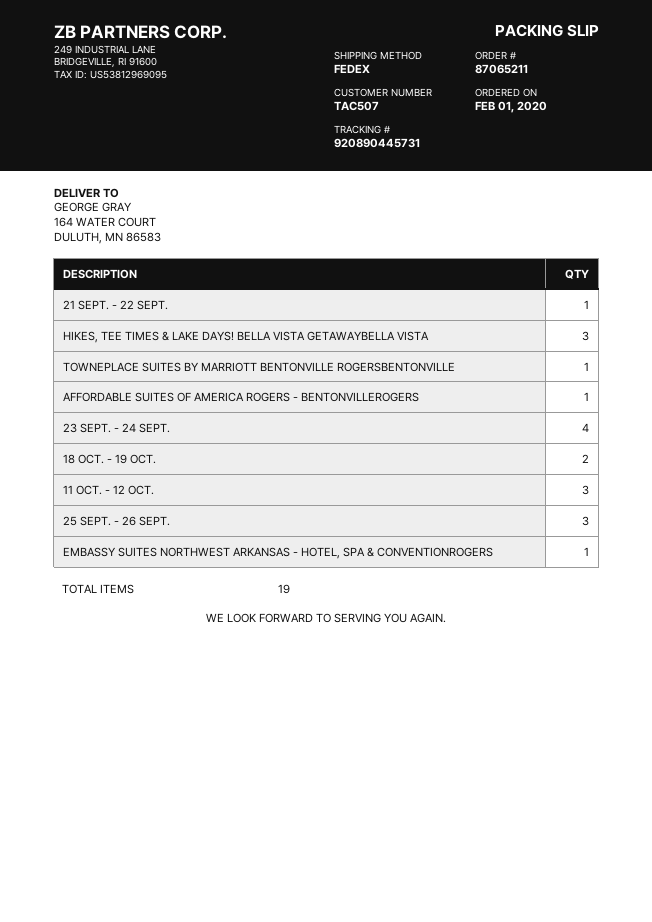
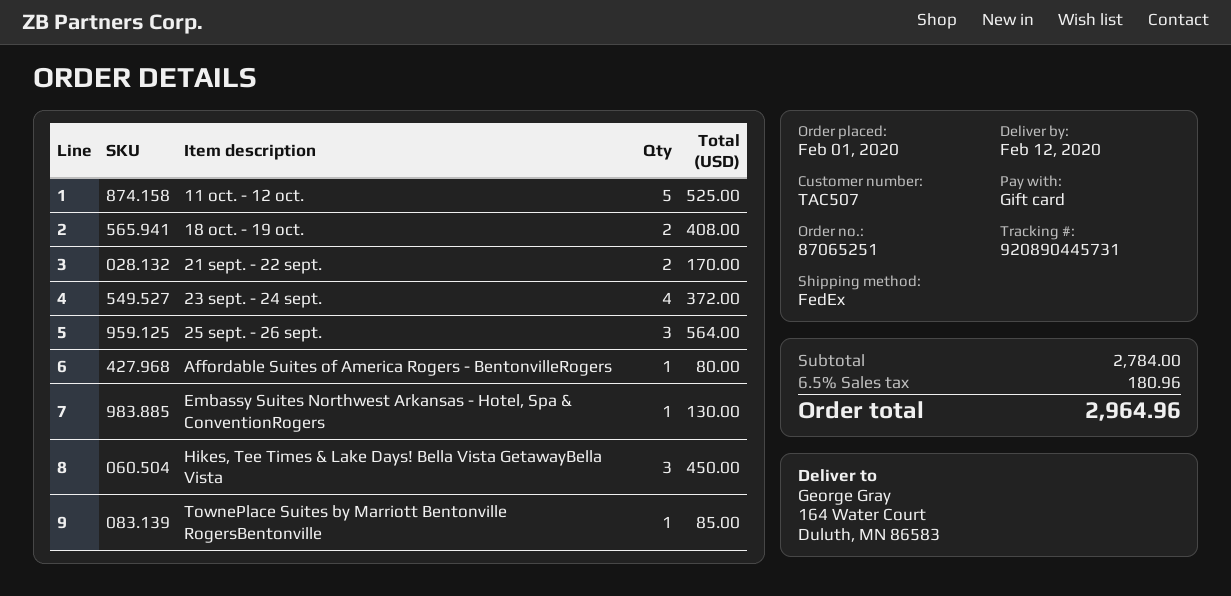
order number: 87065211 -> 87065251
21 SEPT. - 22 SEPT.: 1 -> 2
11 OCT. - 12 OCT.: 3 -> 5

